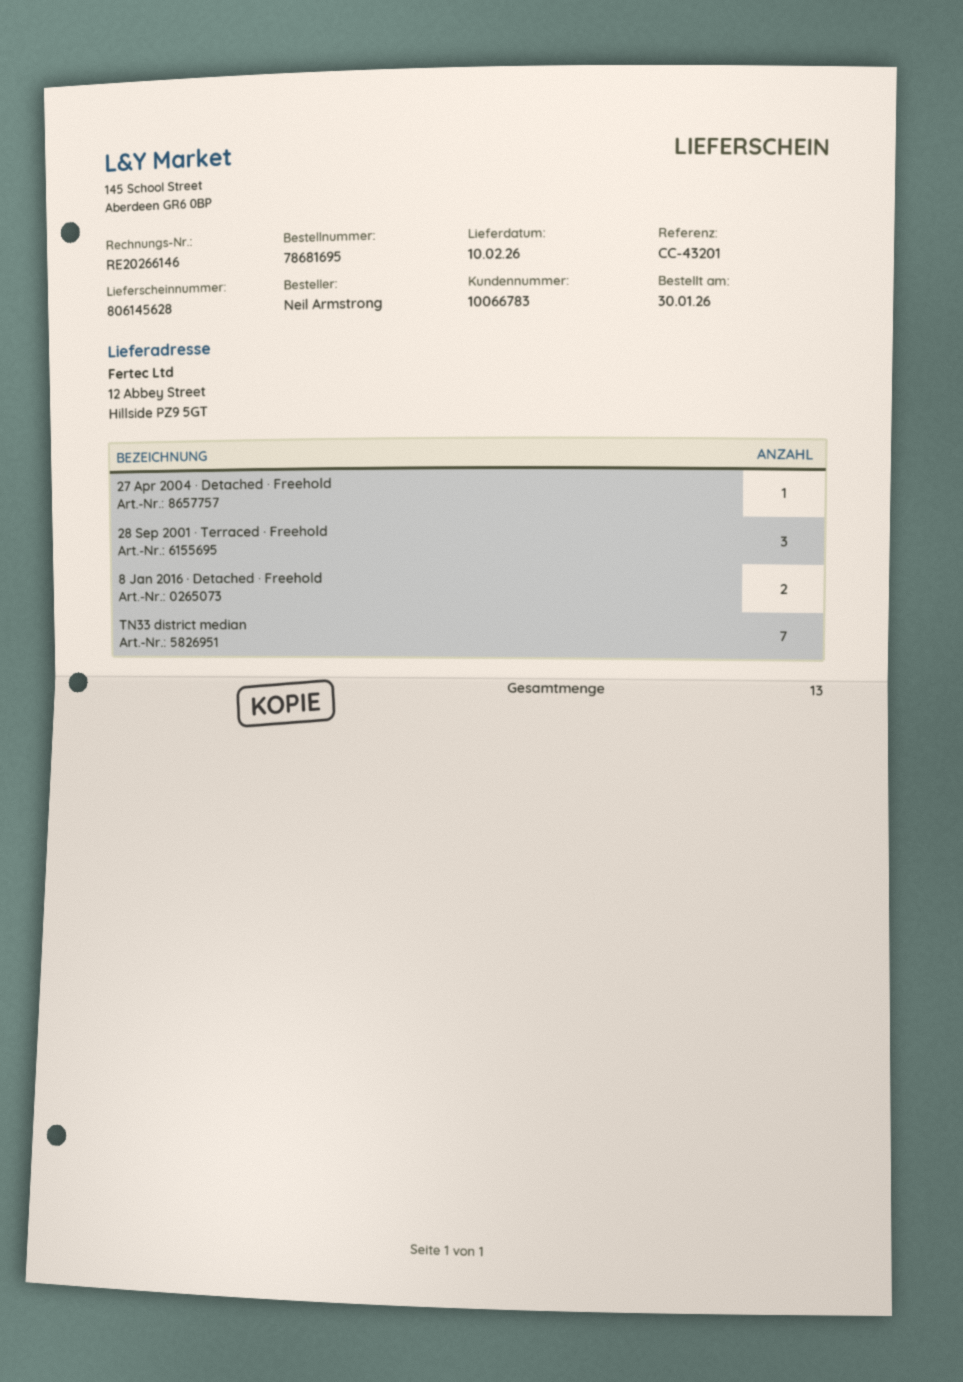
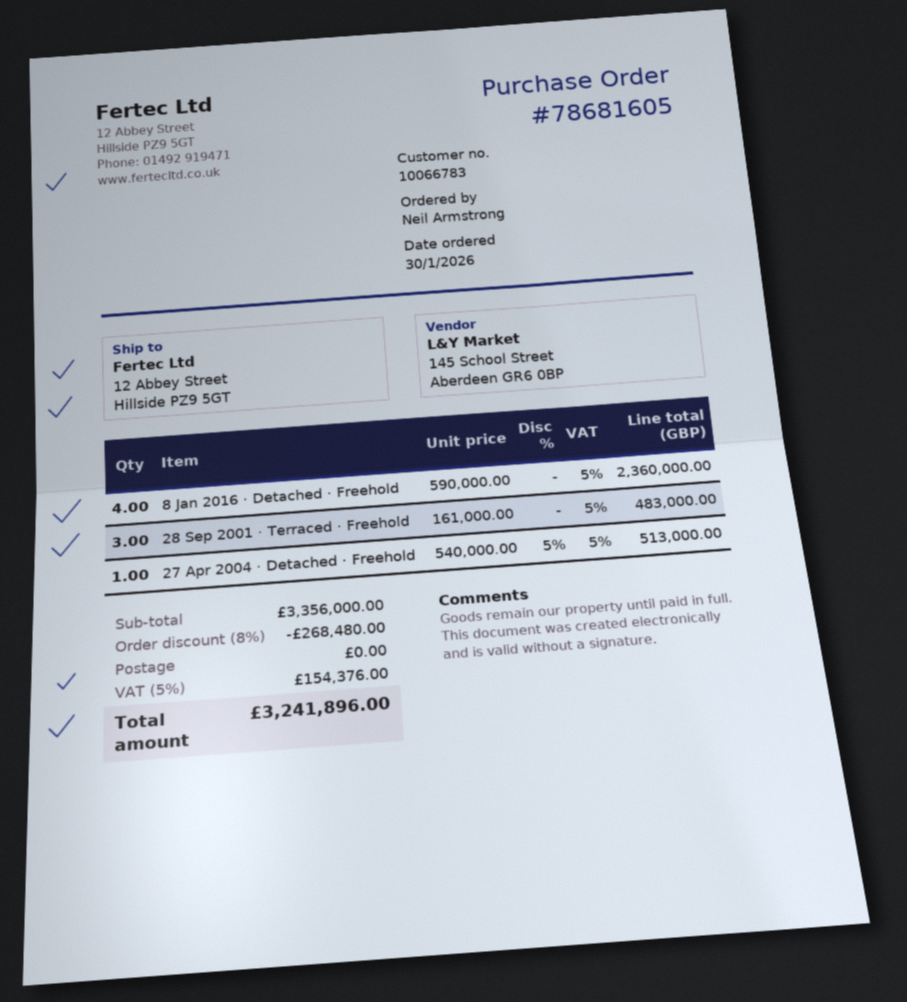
order number: 78681695 -> 78681605
8 Jan 2016 · Detached · Freehold: 2 -> 4
TN33 district median: 7 -> none

